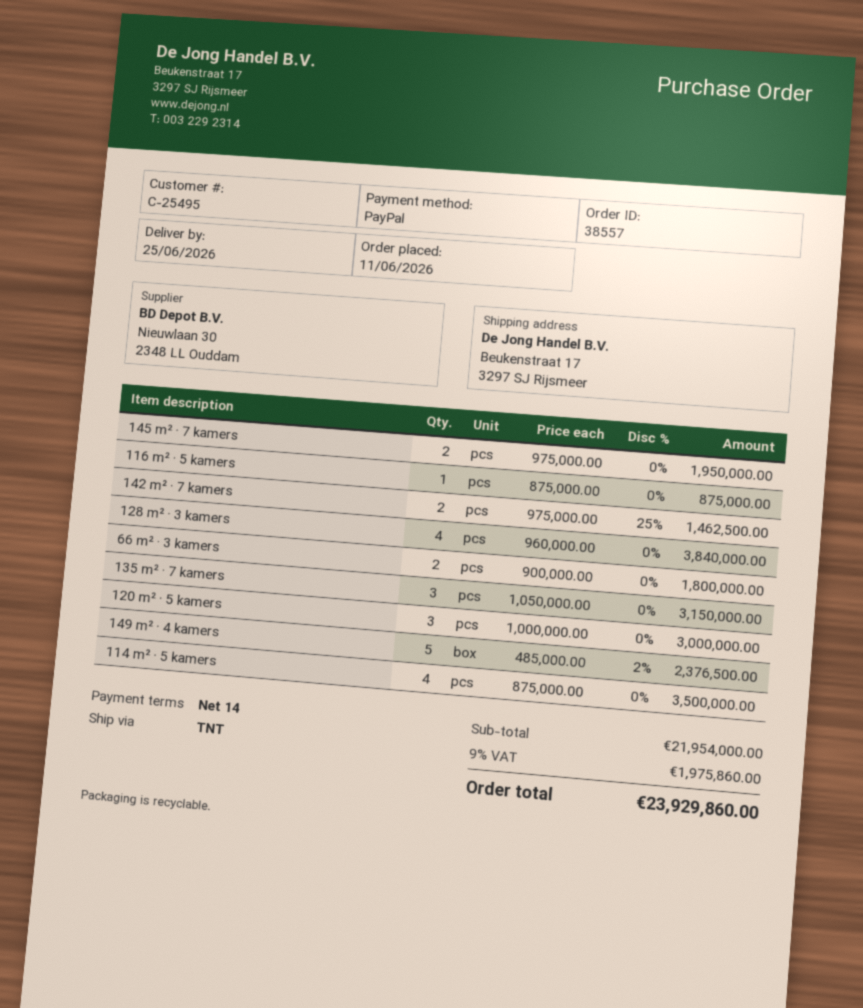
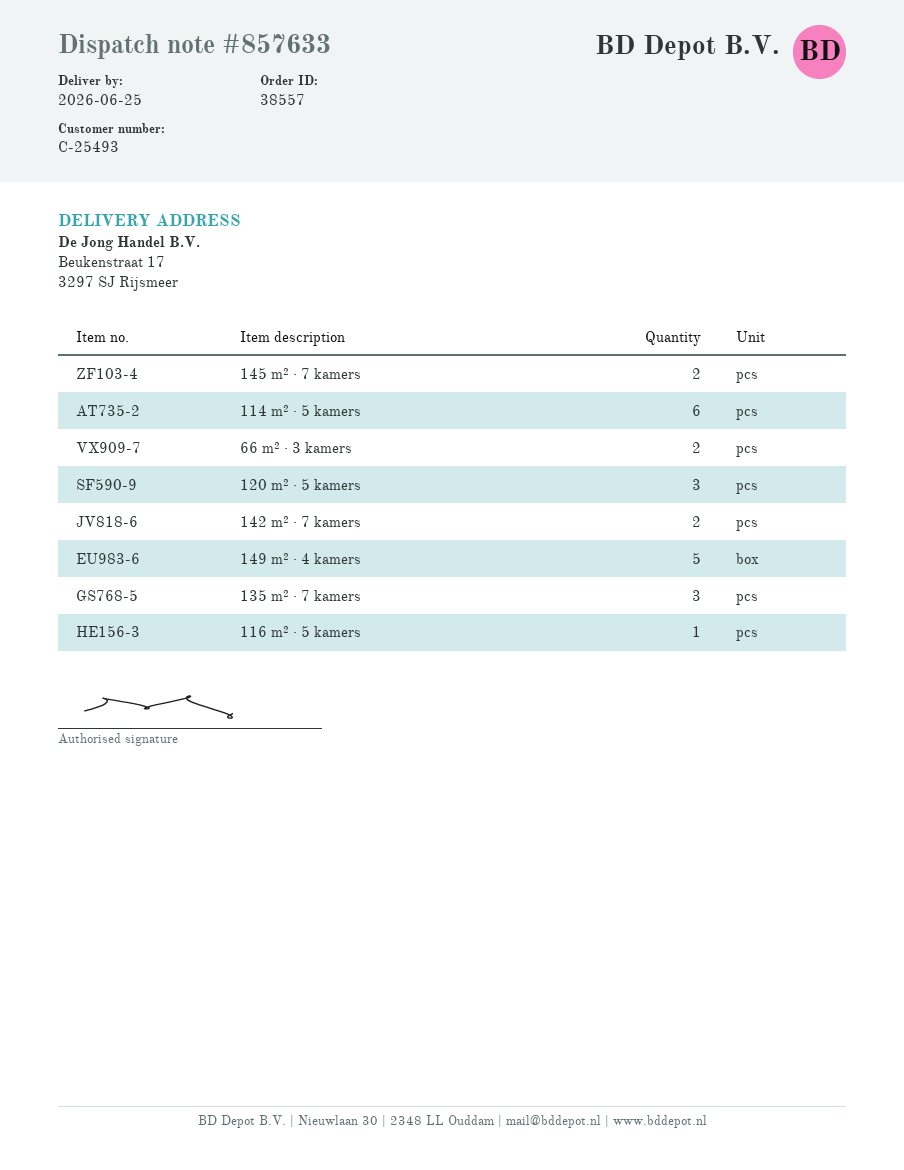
customer number: C-25495 -> C-25493
128 m² · 3 kamers: 4 -> none
114 m² · 5 kamers: 4 -> 6

